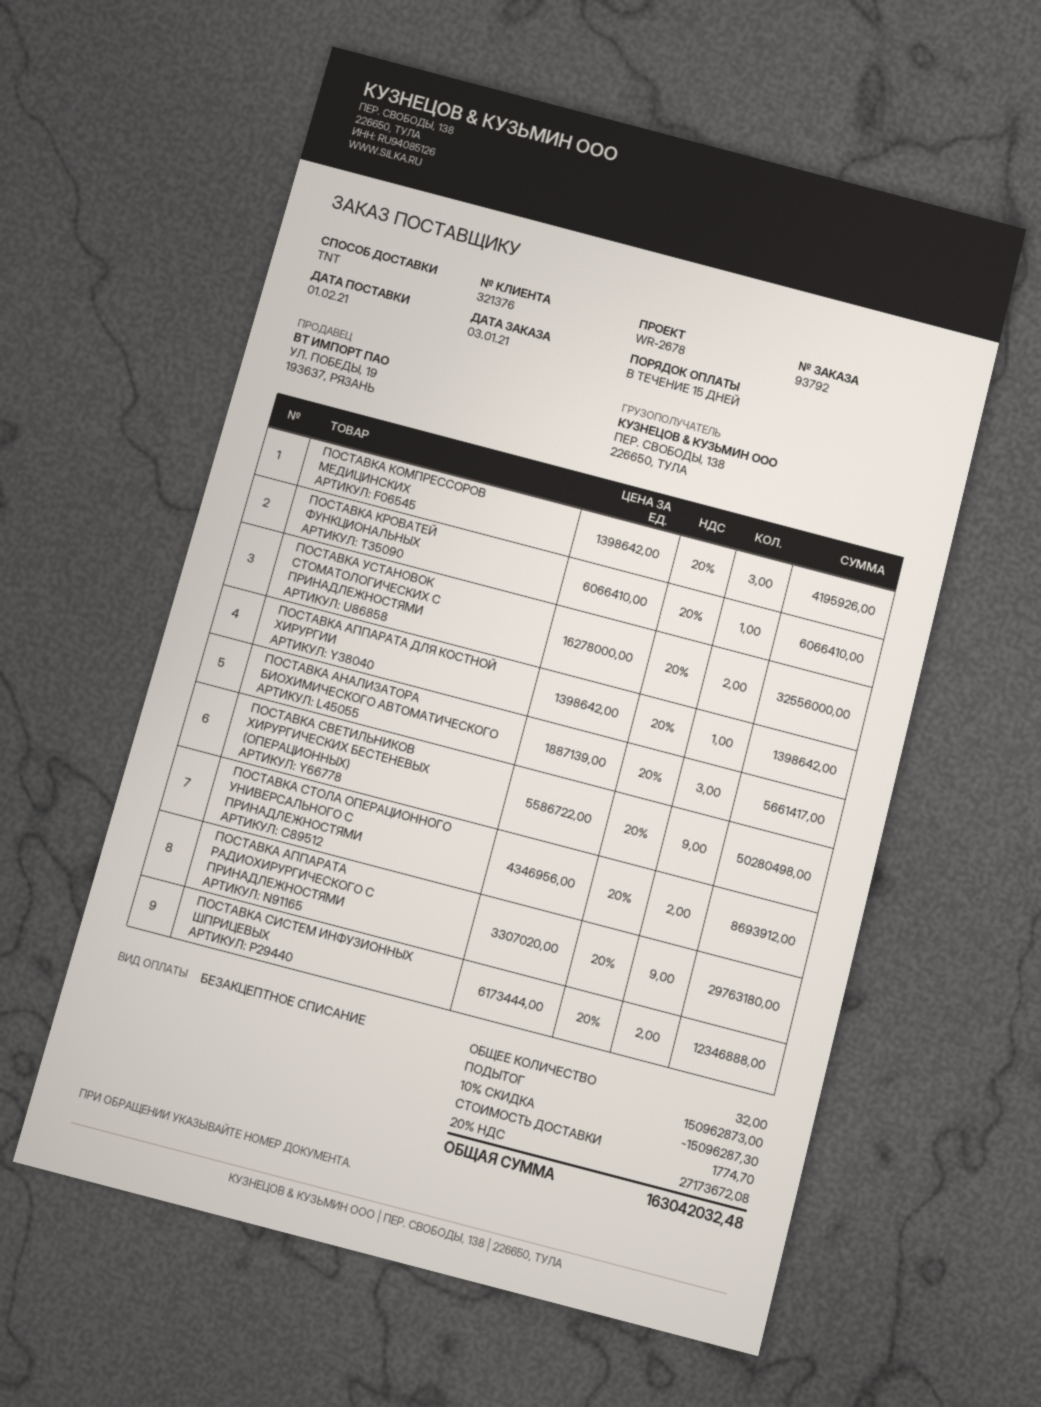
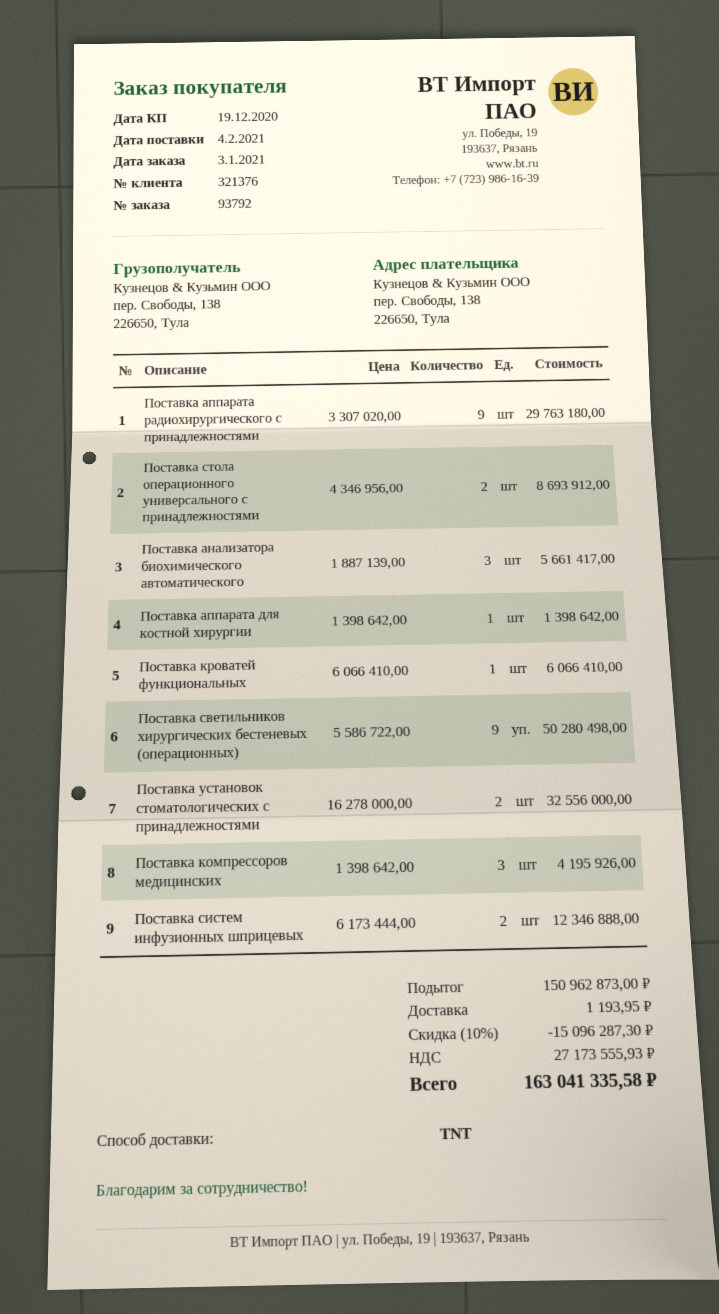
delivery date: 2021-02-01 -> 2021-02-04
shipping: 1774.70 -> 1193.95
tax: 27173672.08 -> 27173555.93
total: 163042032.48 -> 163041335.58

